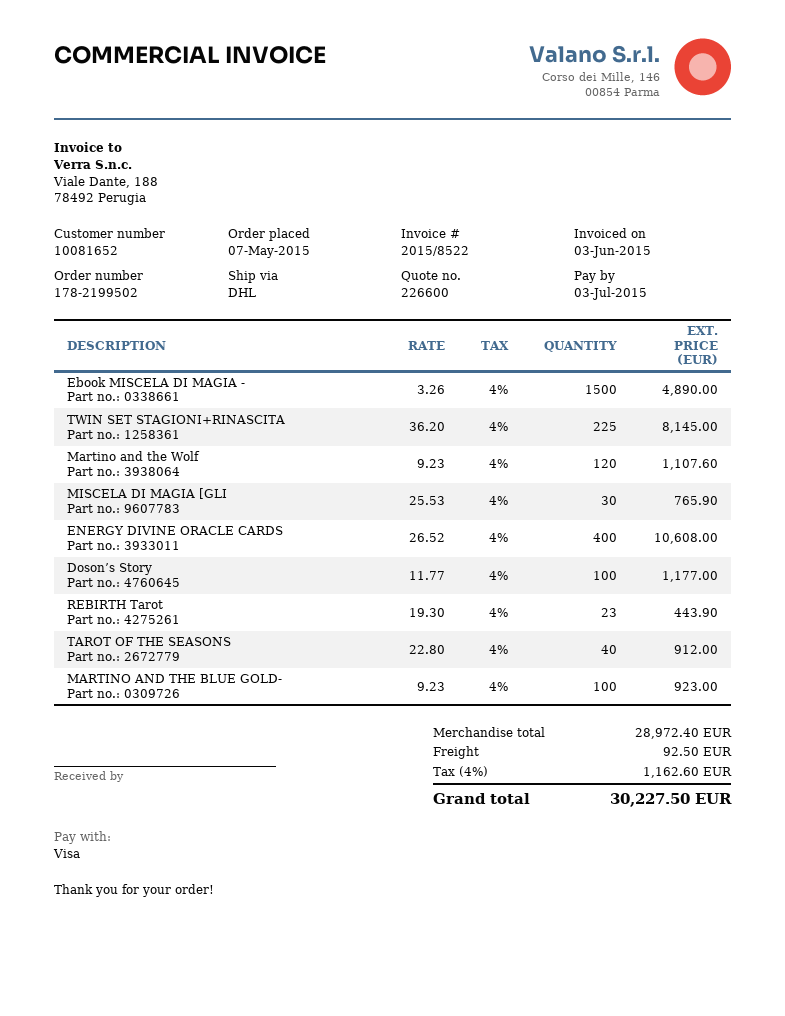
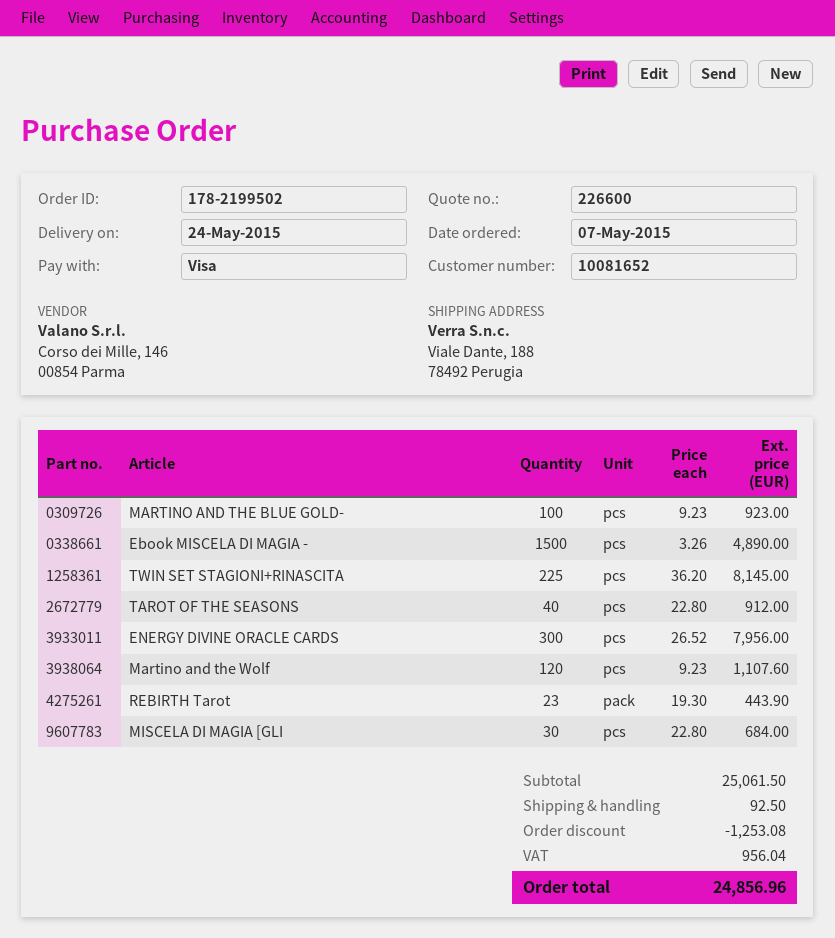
MISCELA DI MAGIA [GLI: 30 x 25.53 = 765.90 -> 30 x 22.80 = 684.00
ENERGY DIVINE ORACLE CARDS: 400 x 26.52 = 10608.00 -> 300 x 26.52 = 7956.00
Doson’s Story: 100 x 11.77 = 1177.00 -> none
subtotal: 28972.40 -> 25061.50
discount: none -> 1253.08
tax: 1162.60 -> 956.04
total: 30227.50 -> 24856.96

